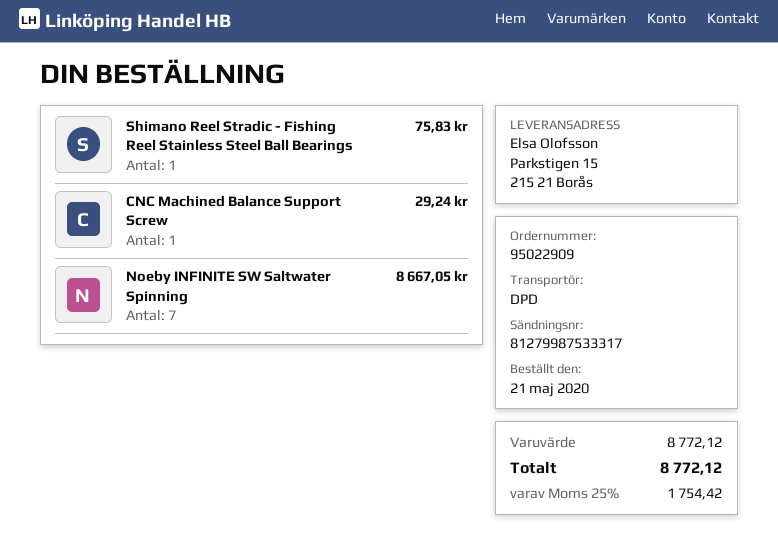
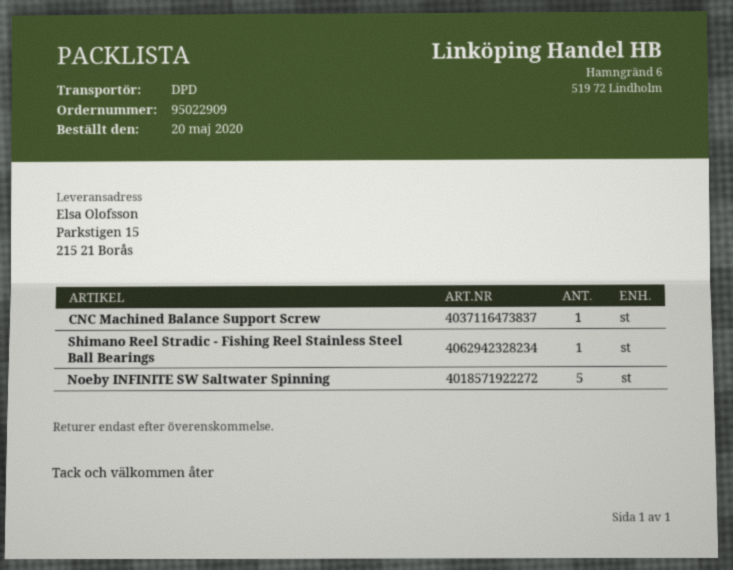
order date: 2020-05-21 -> 2020-05-20
Noeby INFINITE SW Saltwater Spinning: 7 -> 5

